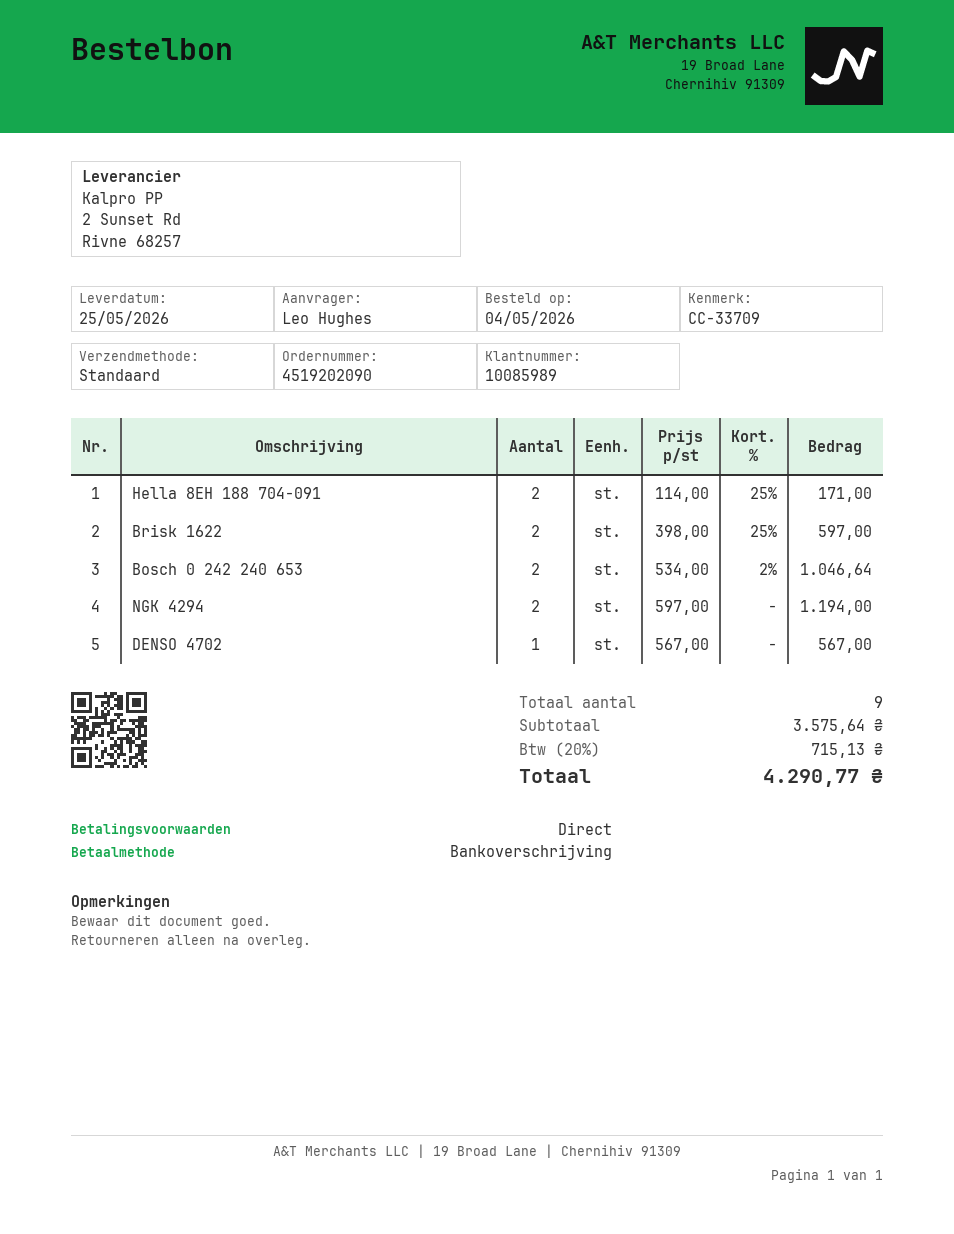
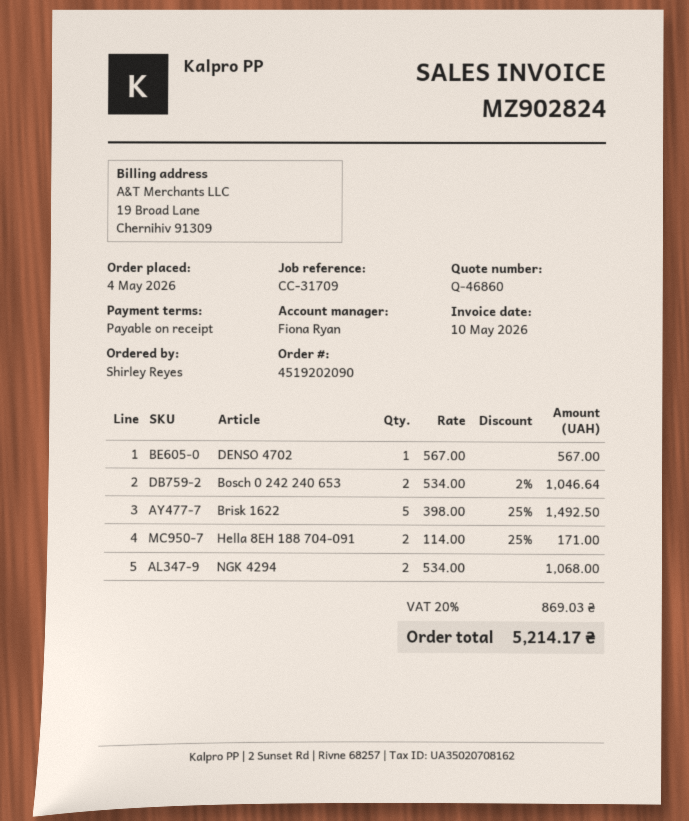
reference: CC-33709 -> CC-31709
ordered by: Leo Hughes -> Shirley Reyes
Brisk 1622: 2 x 398.00 - 25% = 597.00 -> 5 x 398.00 - 25% = 1492.50
NGK 4294: 2 x 597.00 = 1194.00 -> 2 x 534.00 = 1068.00
tax: 20% = 715.13 -> 20% = 869.03
total: 4290.77 -> 5214.17

